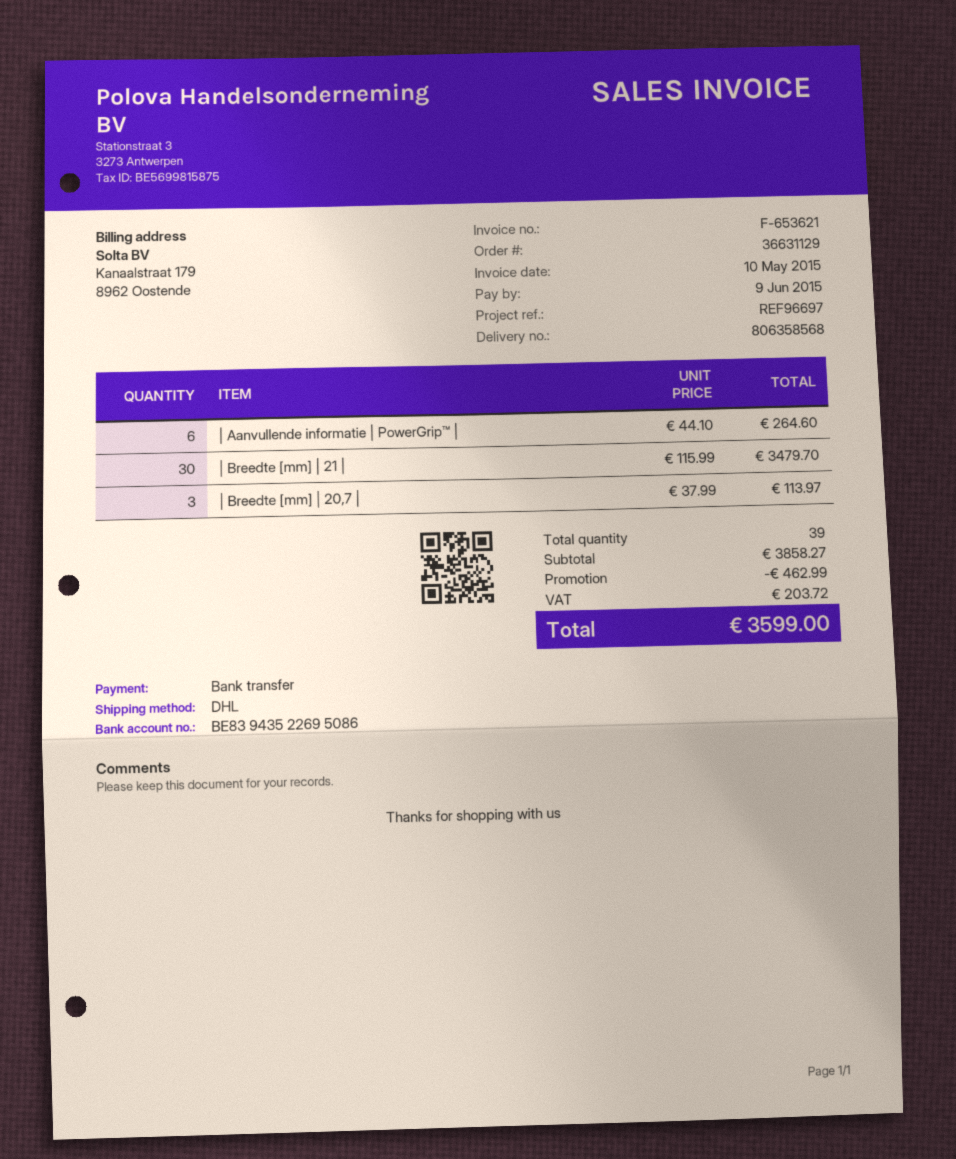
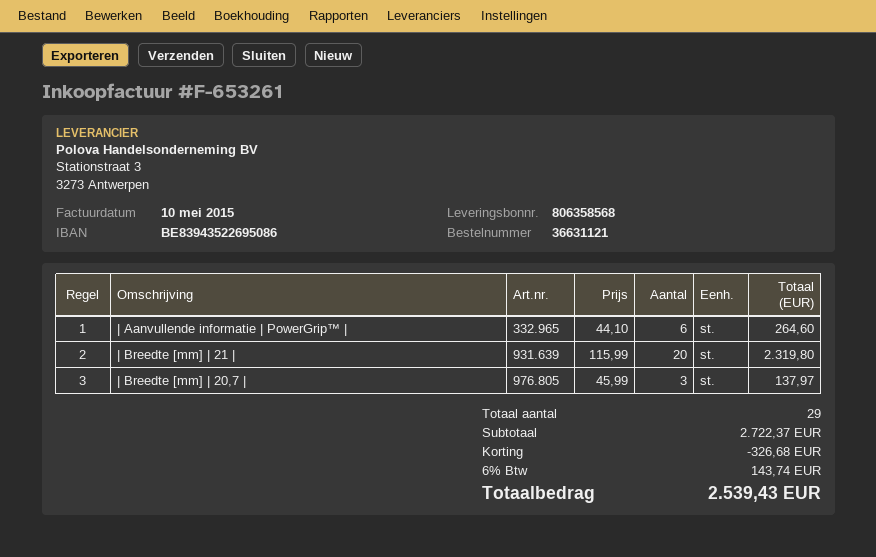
order number: 36631129 -> 36631121
invoice number: F-653621 -> F-653261
| Breedte [mm] | 21 |: 30 x 115.99 = 3479.70 -> 20 x 115.99 = 2319.80
| Breedte [mm] | 20,7 |: 3 x 37.99 = 113.97 -> 3 x 45.99 = 137.97
total quantity: 39 -> 29
subtotal: 3858.27 -> 2722.37
discount: 462.99 -> 326.68
tax: 203.72 -> 143.74
total: 3599.00 -> 2539.43

